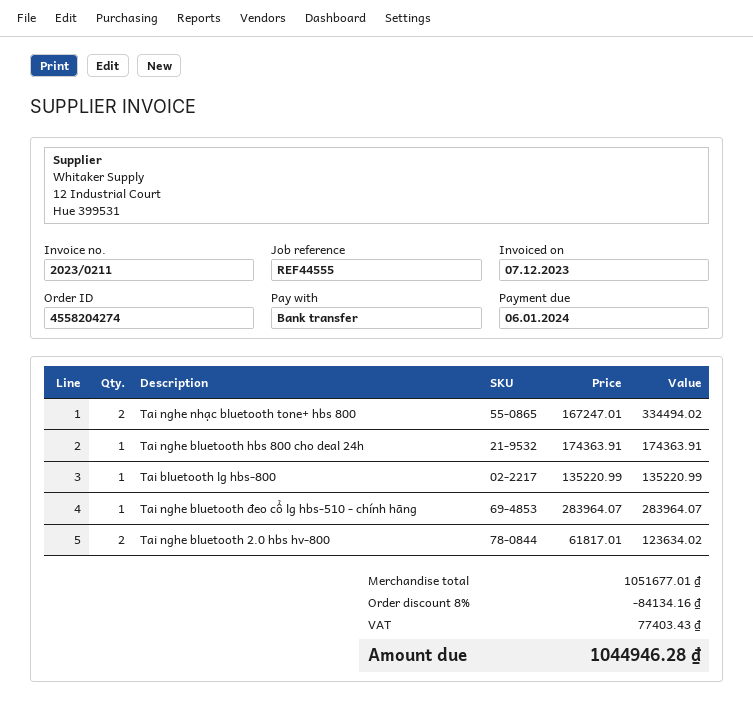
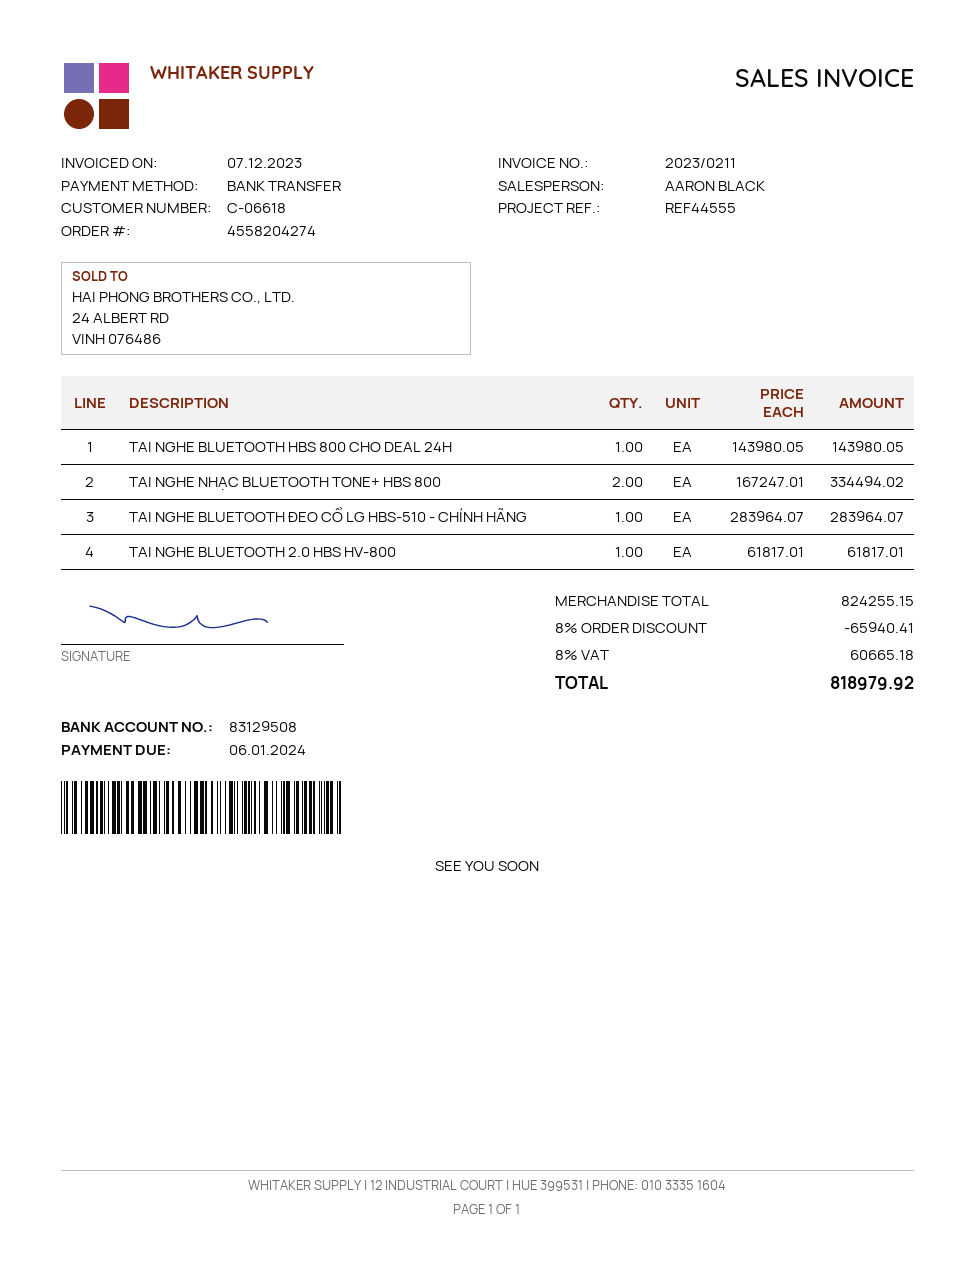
Tai nghe bluetooth hbs 800 cho deal 24h: 1 x 174363.91 = 174363.91 -> 1 x 143980.05 = 143980.05
Tai bluetooth lg hbs-800: 1 x 135220.99 = 135220.99 -> none
Tai nghe bluetooth 2.0 hbs hv-800: 2 x 61817.01 = 123634.02 -> 1 x 61817.01 = 61817.01
subtotal: 1051677.01 -> 824255.15
discount: 8% = 84134.16 -> 8% = 65940.41
tax: 77403.43 -> 60665.18
total: 1044946.28 -> 818979.92

